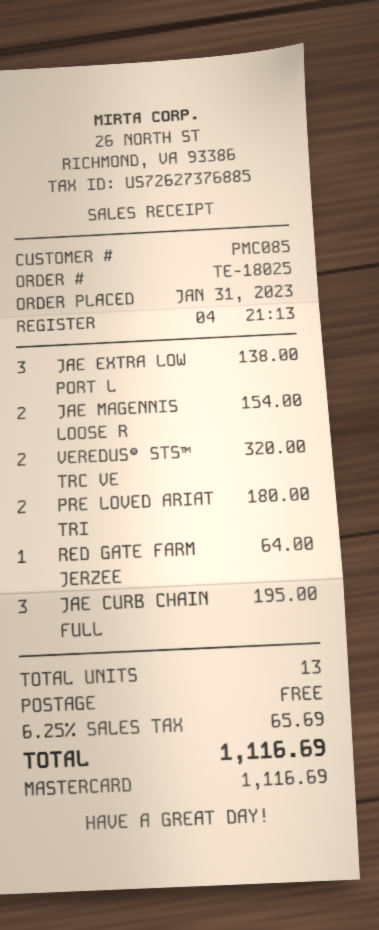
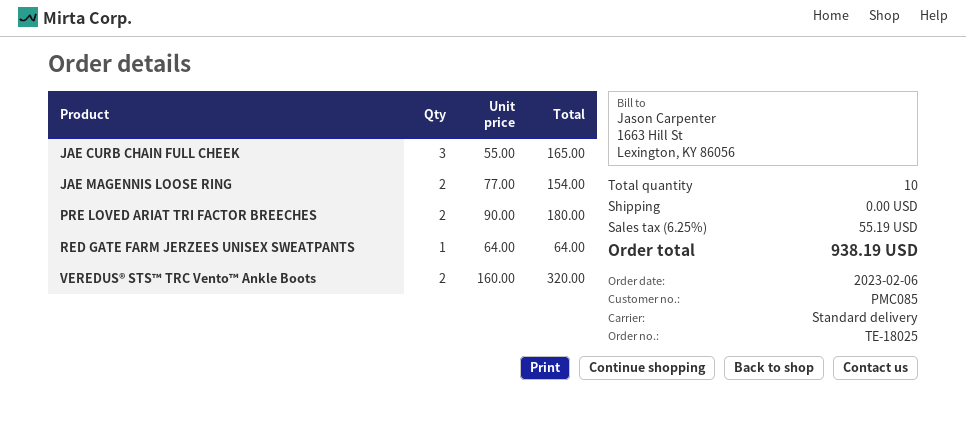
order date: 2023-01-31 -> 2023-02-06
JAE EXTRA LOW PORT L: 3 for 138.00 -> none
JAE CURB CHAIN FULL: 3 for 195.00 -> 3 for 165.00
total quantity: 13 -> 10
tax: 6.25% = 65.69 -> 6.25% = 55.19
total: 1116.69 -> 938.19

